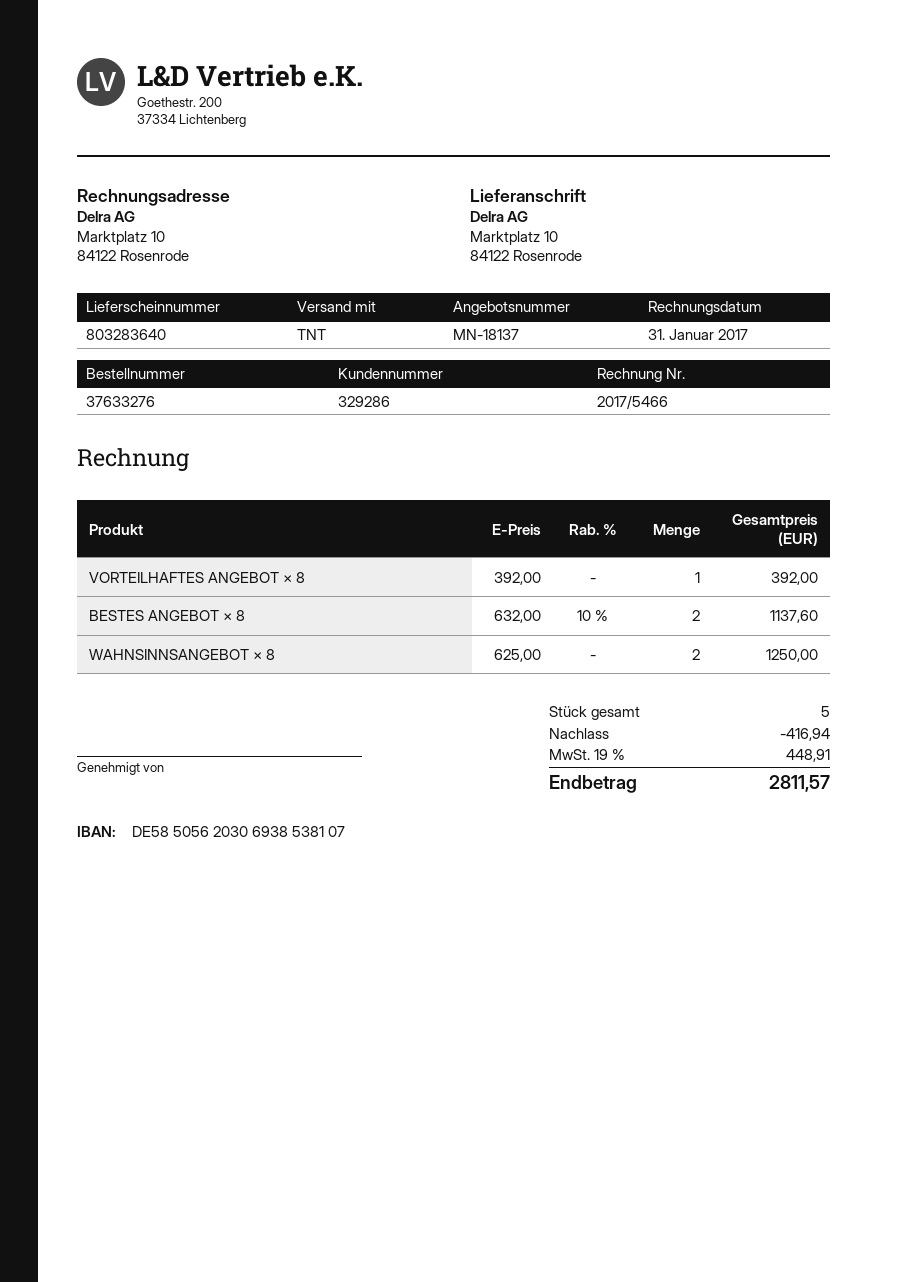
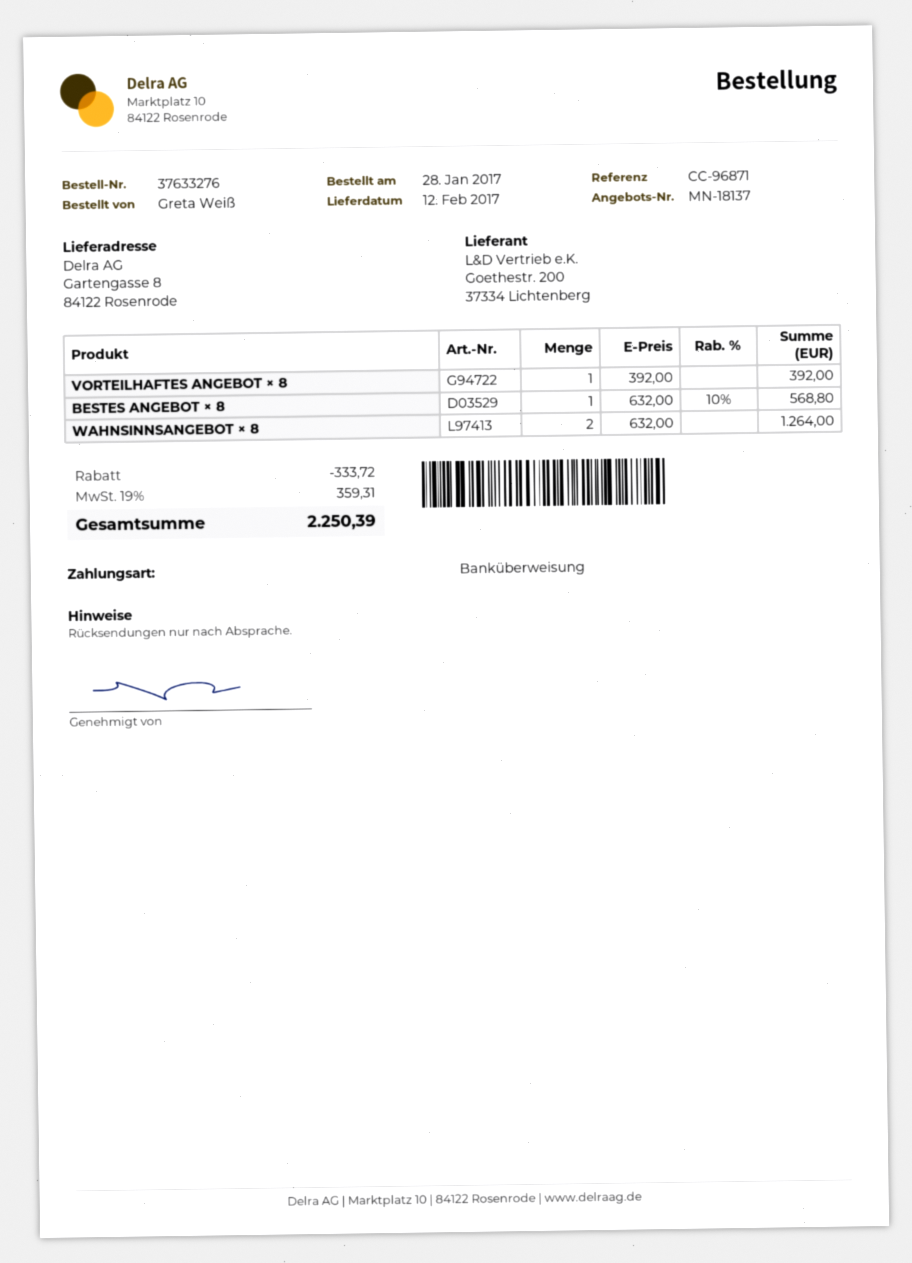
ship to: Marktplatz 10, 84122 Rosenrode -> Gartengasse 8, 84122 Rosenrode
BESTES ANGEBOT × 8: 2 x 632.00 - 10% = 1137.60 -> 1 x 632.00 - 10% = 568.80
WAHNSINNSANGEBOT × 8: 2 x 625.00 = 1250.00 -> 2 x 632.00 = 1264.00
discount: 416.94 -> 333.72
tax: 19% = 448.91 -> 19% = 359.31
total: 2811.57 -> 2250.39

